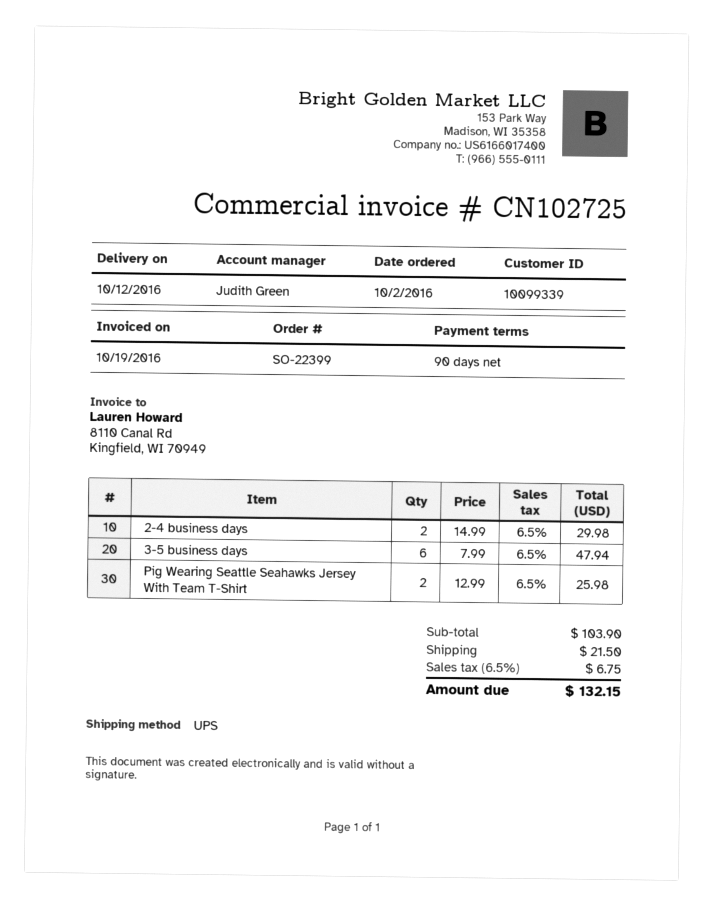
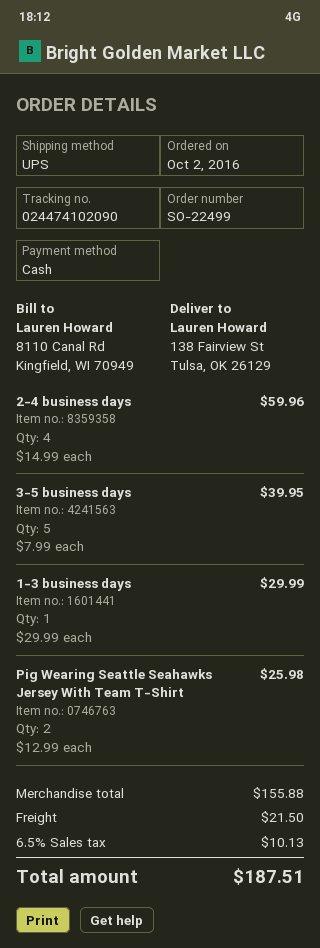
order number: SO-22399 -> SO-22499
2-4 business days: 2 x 14.99 = 29.98 -> 4 x 14.99 = 59.96
3-5 business days: 6 x 7.99 = 47.94 -> 5 x 7.99 = 39.95
1-3 business days: none -> 1 x 29.99 = 29.99
subtotal: 103.90 -> 155.88
tax: 6.5% = 6.75 -> 6.5% = 10.13
total: 132.15 -> 187.51

